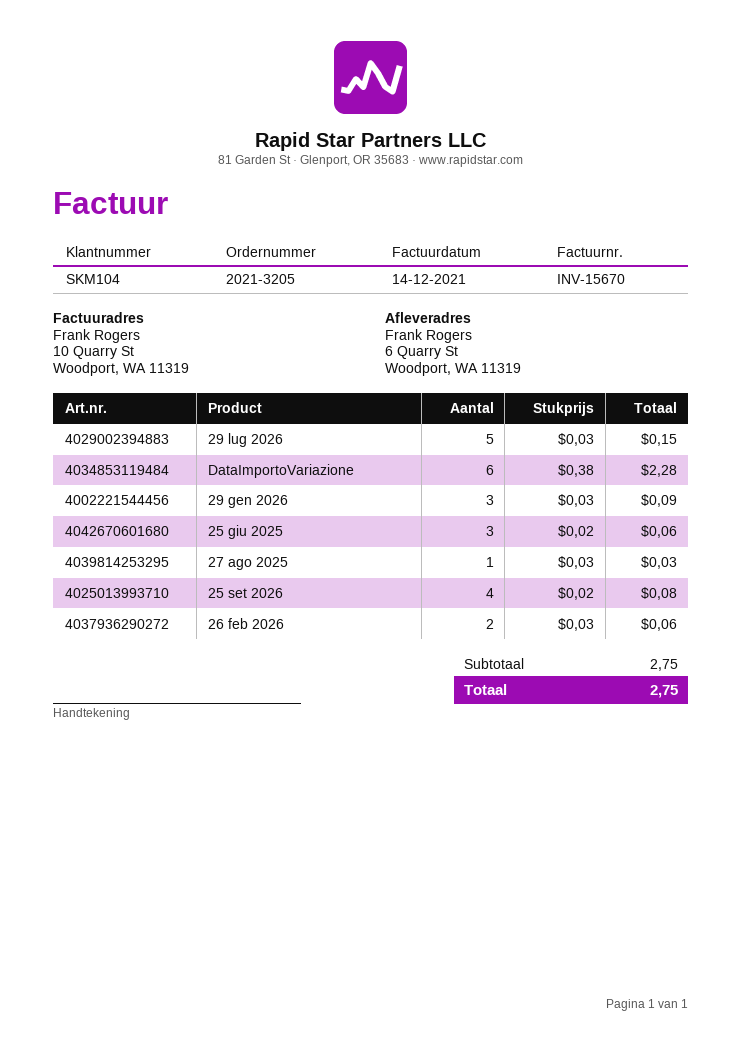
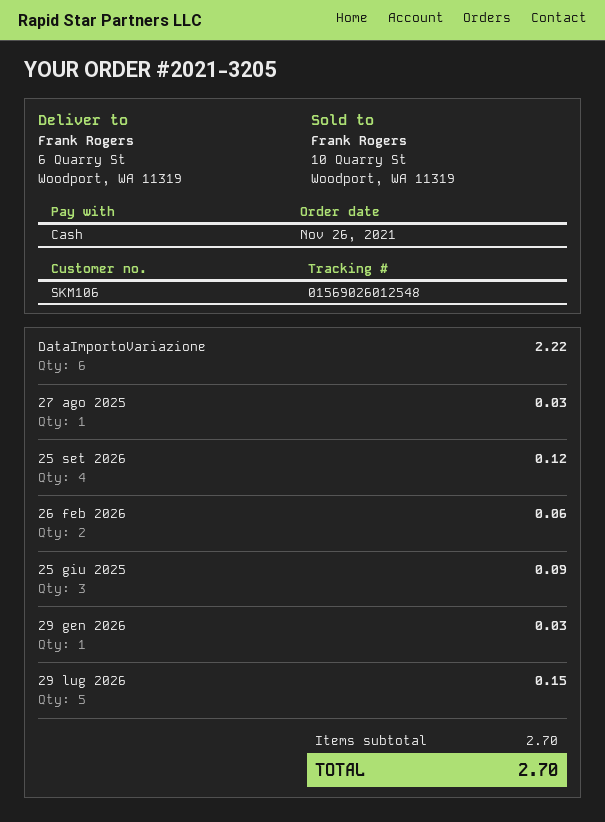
customer number: SKM104 -> SKM106
DataImportoVariazione: 6 for 2.28 -> 6 for 2.22
29 gen 2026: 3 for 0.09 -> 1 for 0.03
25 giu 2025: 3 for 0.06 -> 3 for 0.09
25 set 2026: 4 for 0.08 -> 4 for 0.12
subtotal: 2.75 -> 2.70
total: 2.75 -> 2.70

